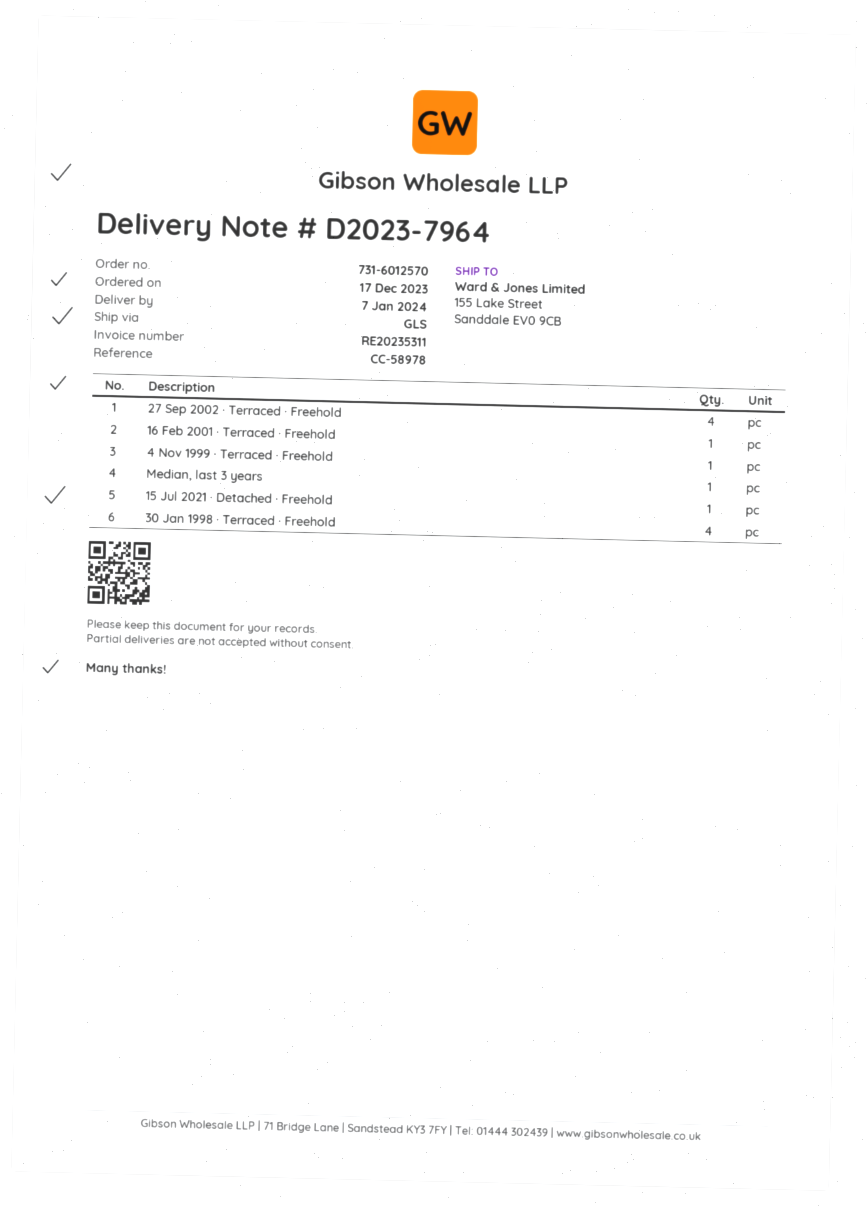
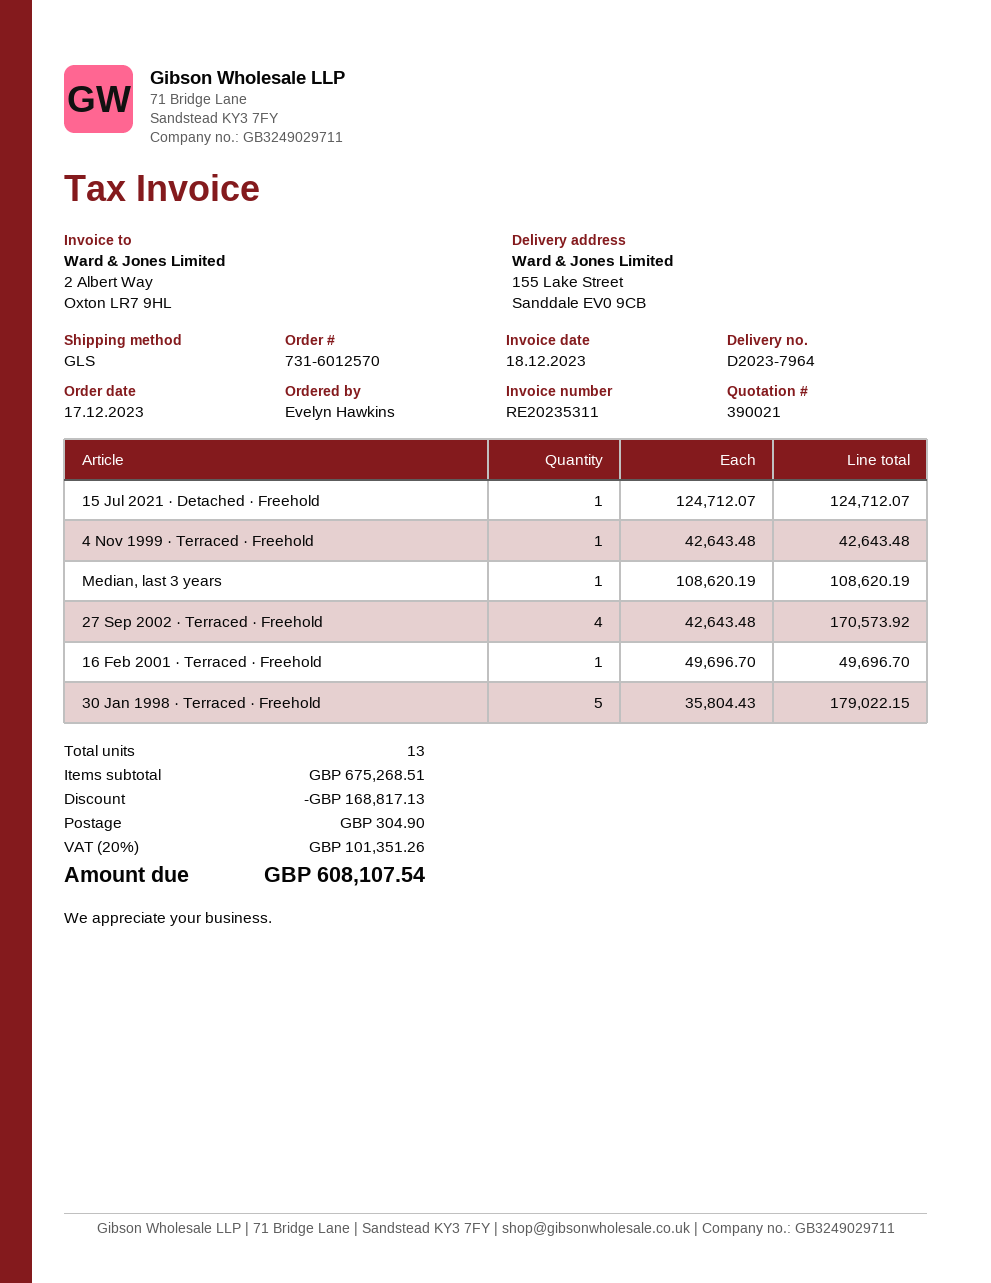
30 Jan 1998 · Terraced · Freehold: 4 -> 5

